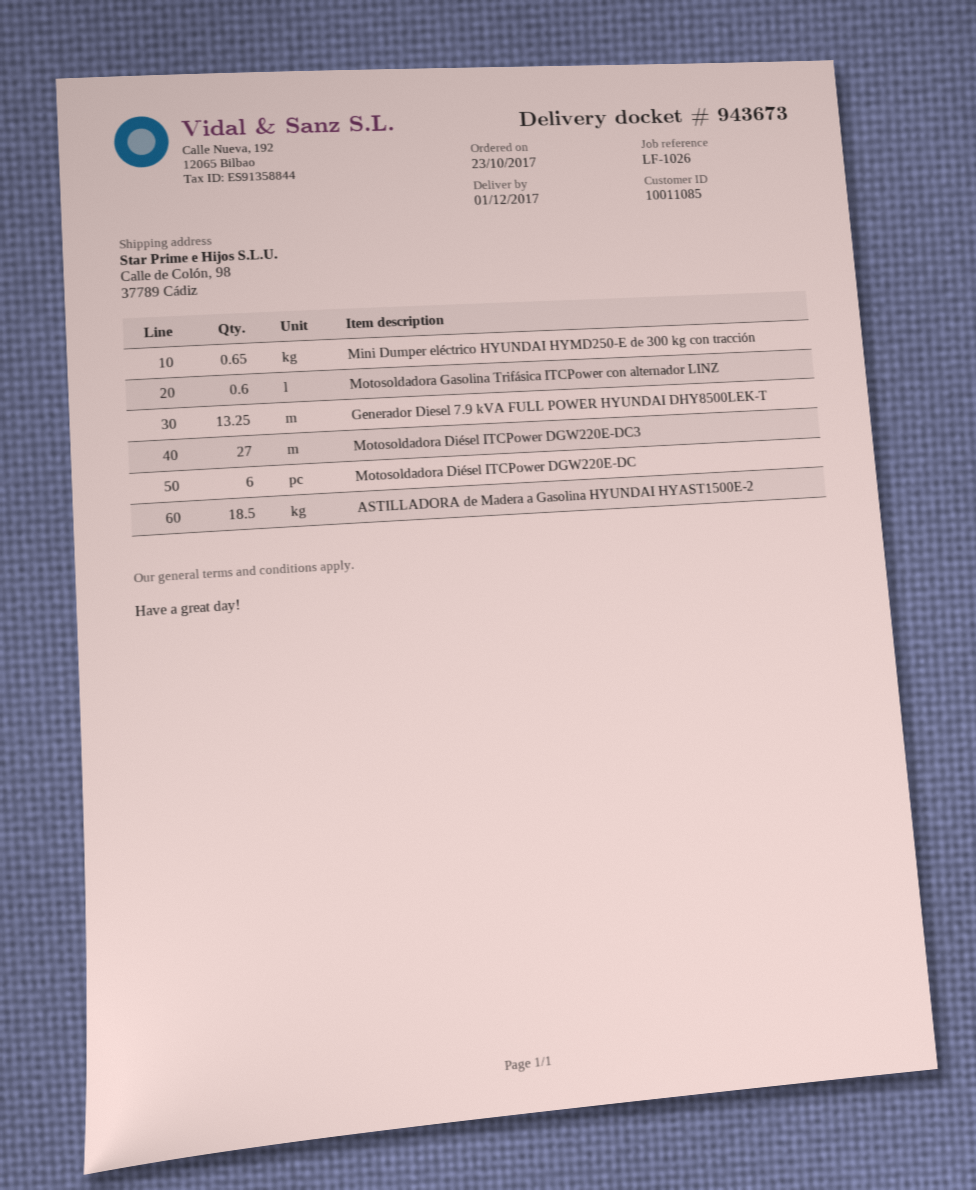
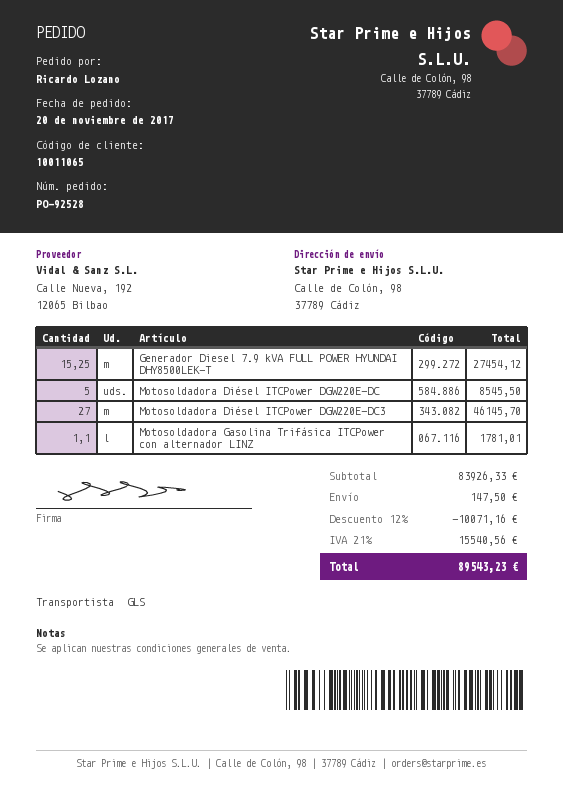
order date: 2017-10-23 -> 2017-11-20
customer number: 10011085 -> 10011065
Mini Dumper eléctrico HYUNDAI HYMD250-E de 300 kg con tracción: 0.65 -> none
Motosoldadora Gasolina Trifásica ITCPower con alternador LINZ: 0.6 -> 1.1
Generador Diesel 7.9 kVA FULL POWER HYUNDAI DHY8500LEK-T: 13.25 -> 15.25
Motosoldadora Diésel ITCPower DGW220E-DC: 6 -> 5
ASTILLADORA de Madera a Gasolina HYUNDAI HYAST1500E-2: 18.5 -> none

